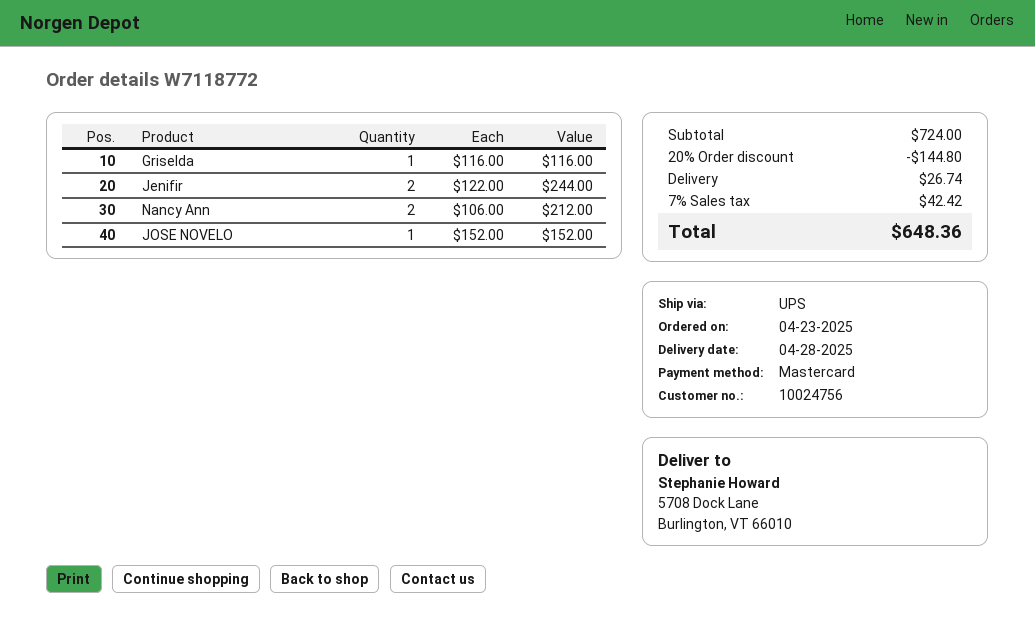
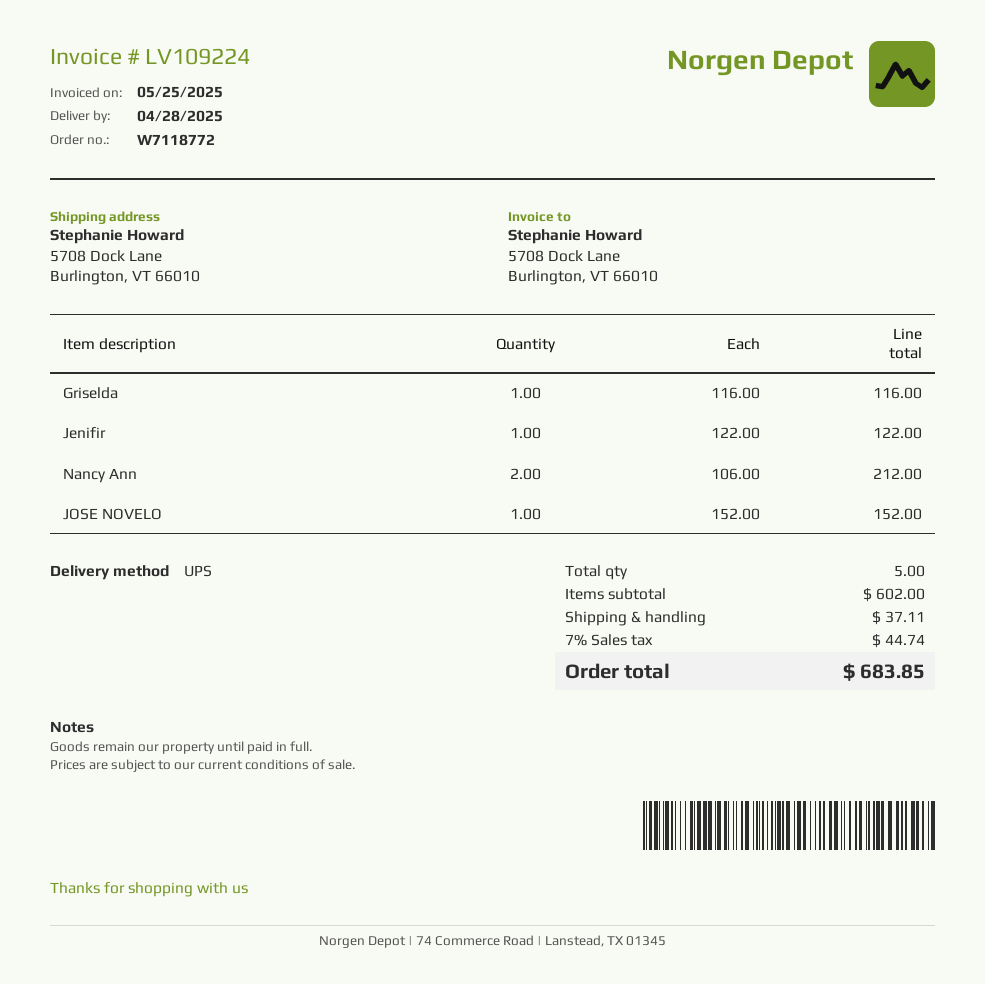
Jenifir: 2 x 122.00 = 244.00 -> 1 x 122.00 = 122.00
subtotal: 724.00 -> 602.00
discount: 20% = 144.80 -> none
shipping: 26.74 -> 37.11
tax: 7% = 42.42 -> 7% = 44.74
total: 648.36 -> 683.85

